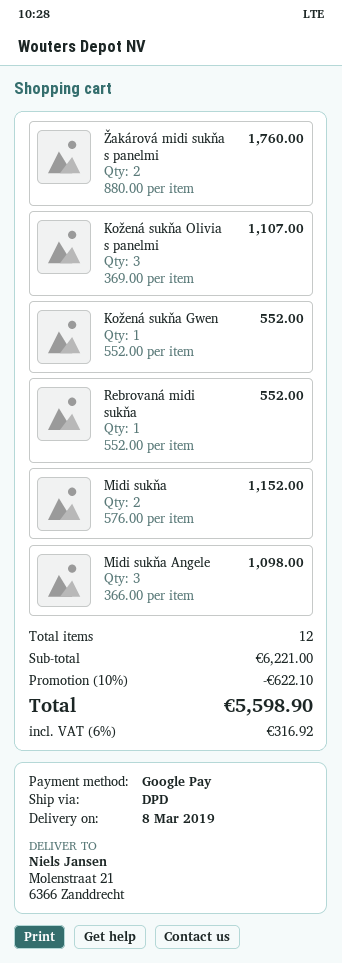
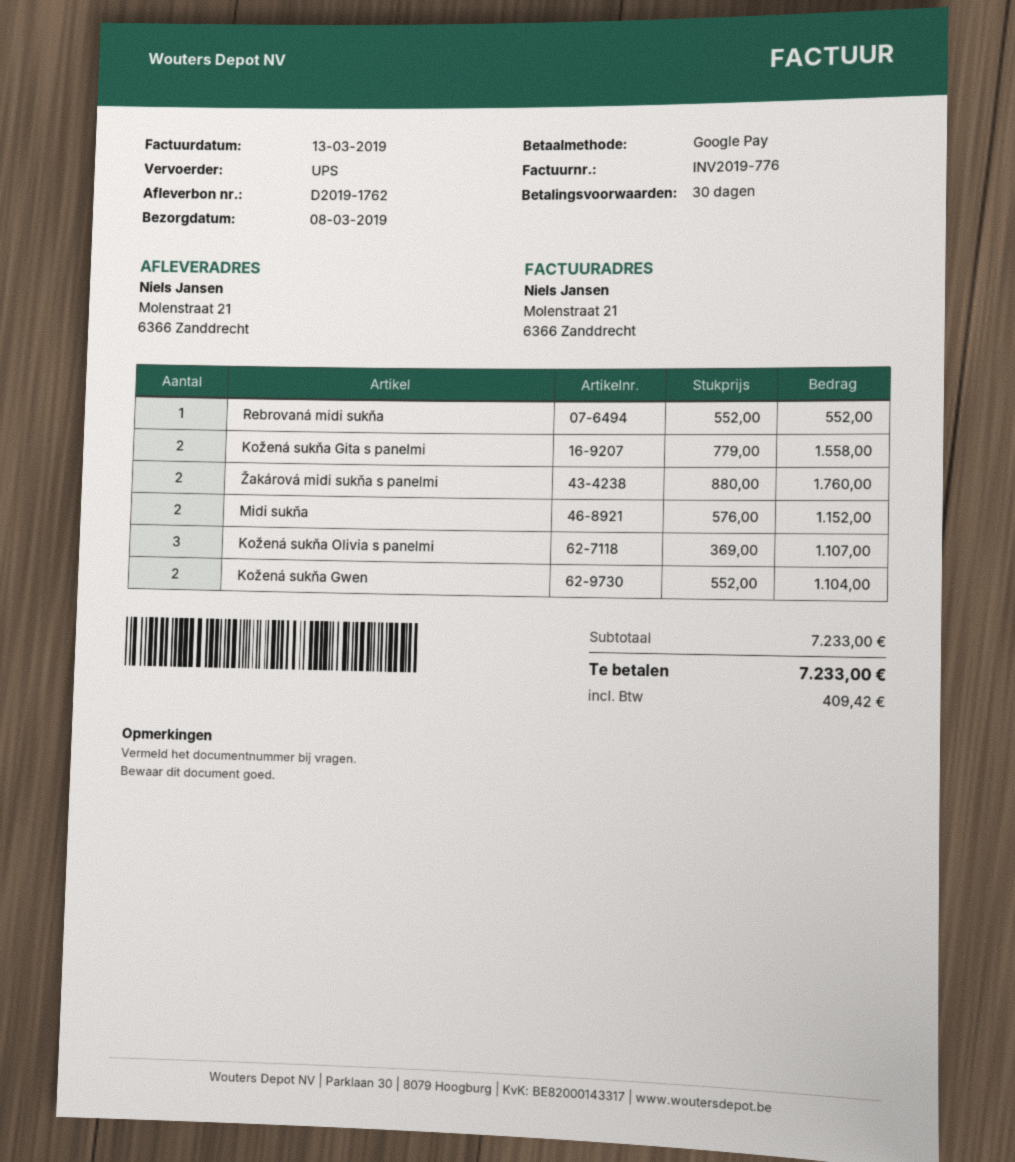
shipping method: DPD -> UPS
Kožená sukňa Gwen: 1 x 552.00 = 552.00 -> 2 x 552.00 = 1104.00
Midi sukňa Angele: 3 x 366.00 = 1098.00 -> none
Kožená sukňa Gita s panelmi: none -> 2 x 779.00 = 1558.00
subtotal: 6221.00 -> 7233.00
discount: 10% = 622.10 -> none
tax: 316.92 -> 409.42
total: 5598.90 -> 7233.00

